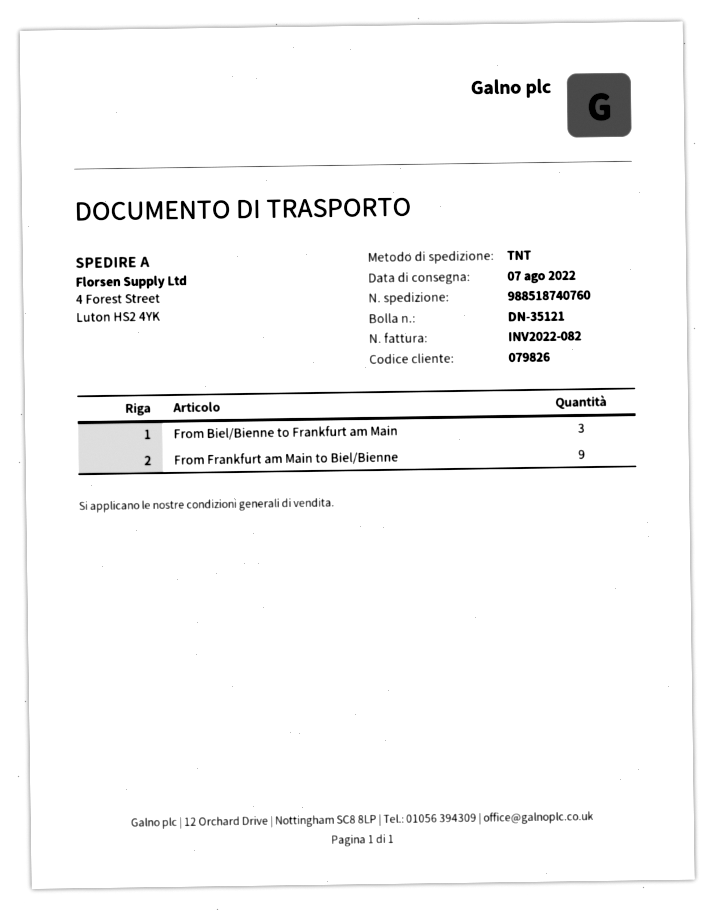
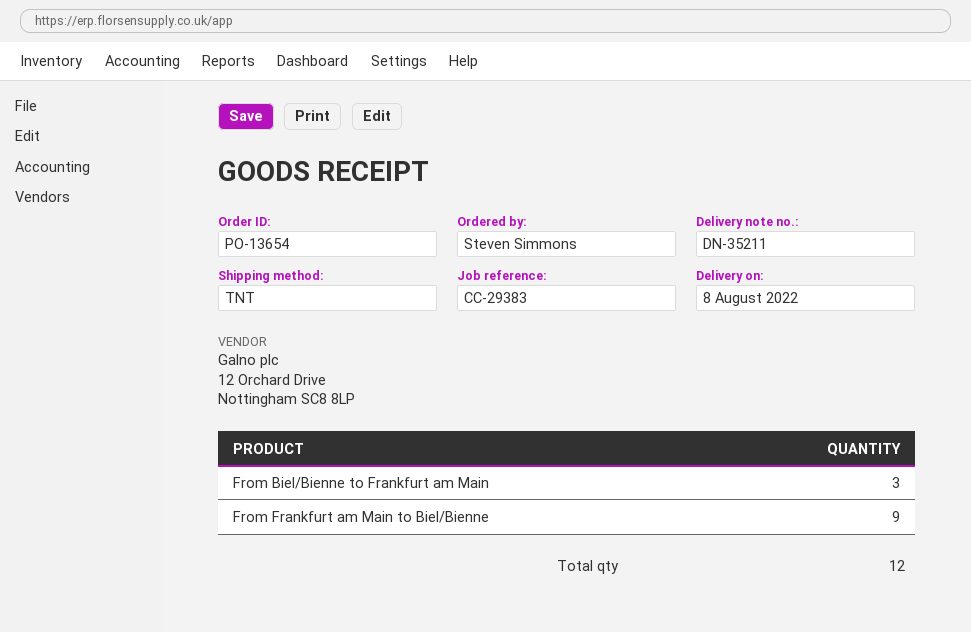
delivery note number: DN-35121 -> DN-35211
delivery date: 2022-08-07 -> 2022-08-08

